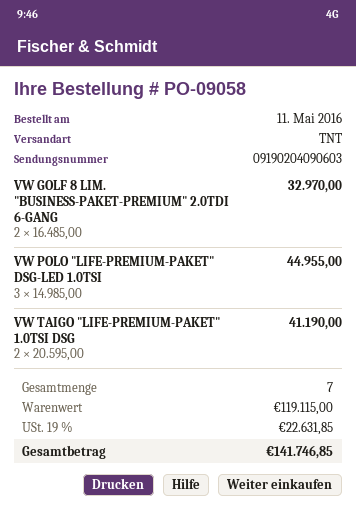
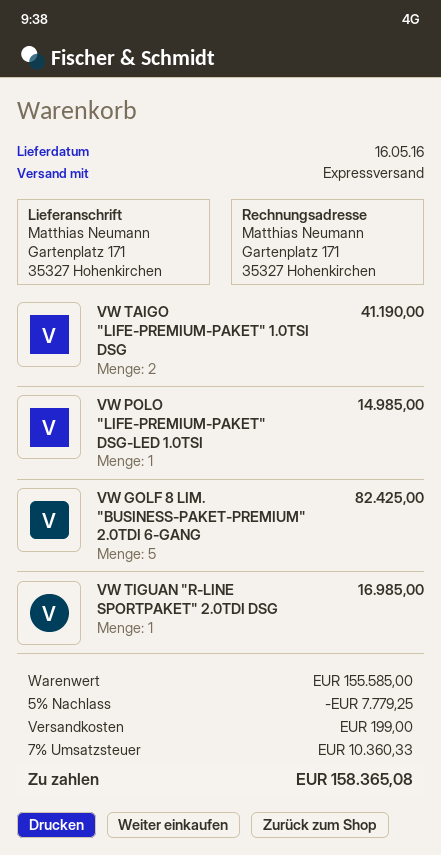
shipping method: TNT -> express
VW GOLF 8 LIM. "BUSINESS-PAKET-PREMIUM" 2.0TDI 6-GANG: 2 for 32970.00 -> 5 for 82425.00
VW POLO "LIFE-PREMIUM-PAKET" DSG-LED 1.0TSI: 3 for 44955.00 -> 1 for 14985.00
VW TIGUAN "R-LINE SPORTPAKET" 2.0TDI DSG: none -> 1 for 16985.00
subtotal: 119115.00 -> 155585.00
discount: none -> 5% = 7779.25
shipping: none -> 199.00
tax: 19% = 22631.85 -> 7% = 10360.33
total: 141746.85 -> 158365.08

